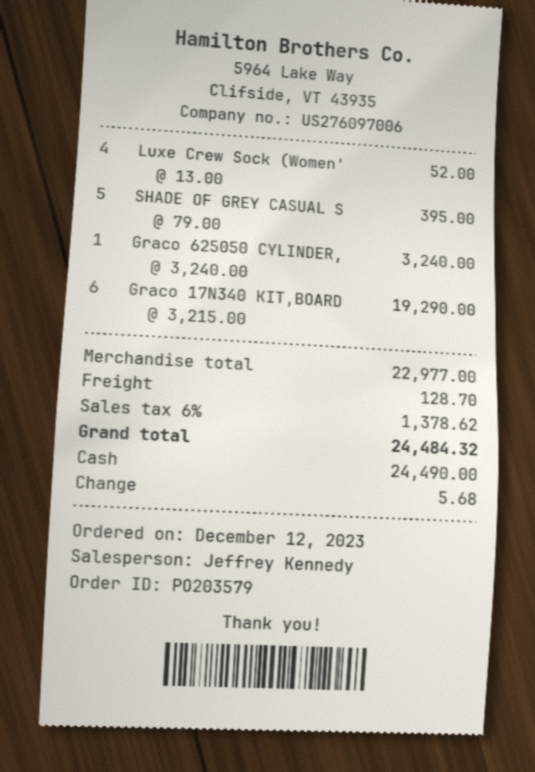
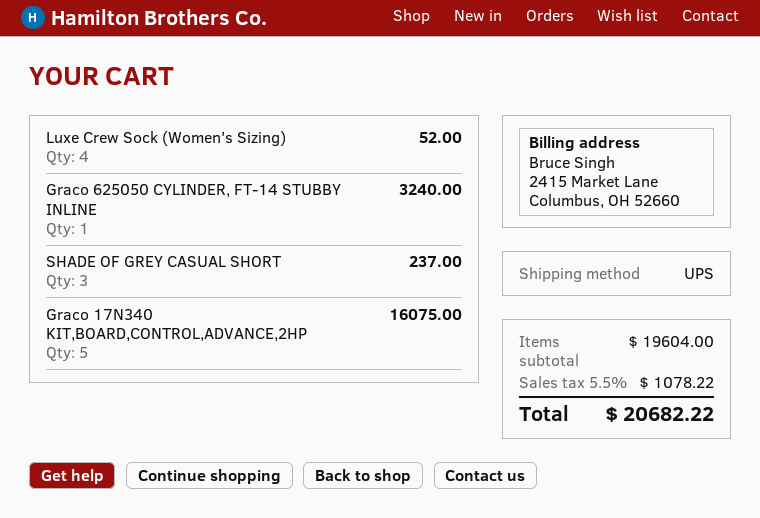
SHADE OF GREY CASUAL S: 5 for 395.00 -> 3 for 237.00
Graco 17N340 KIT,BOARD: 6 for 19290.00 -> 5 for 16075.00
subtotal: 22977.00 -> 19604.00
shipping: 128.70 -> none
tax: 6% = 1378.62 -> 5.5% = 1078.22
total: 24484.32 -> 20682.22

